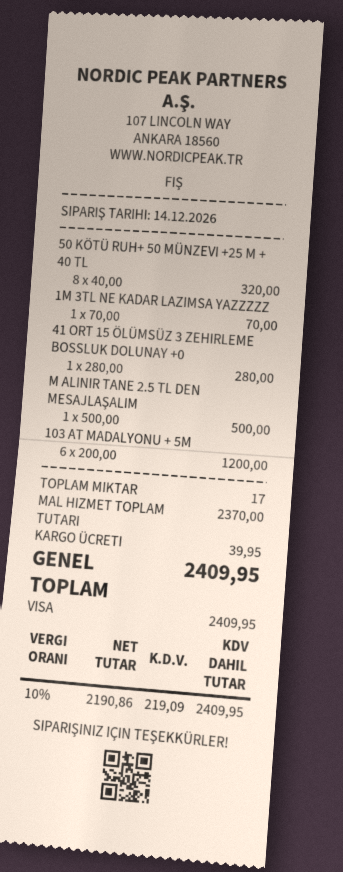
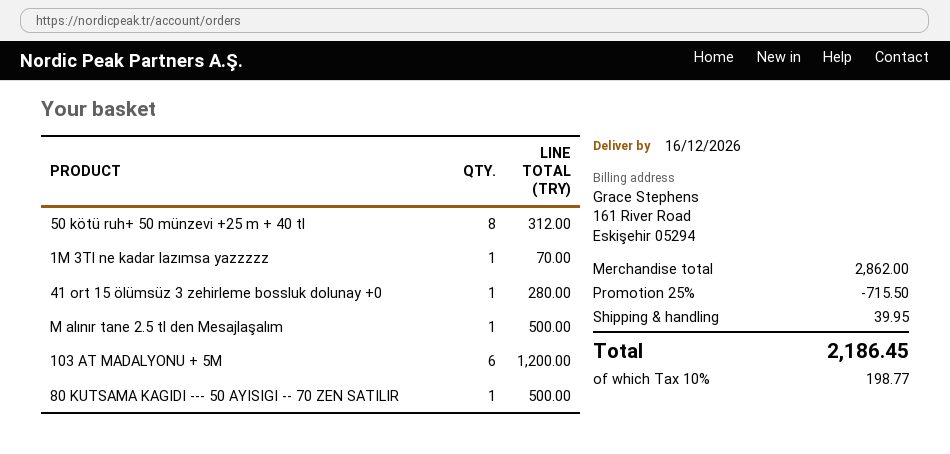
50 KÖTÜ RUH+ 50 MÜNZEVI +25 M + 40 TL: 8 for 320.00 -> 8 for 312.00
80 KUTSAMA KAGIDI --- 50 AYISIGI -- 70 ZEN SATILIR: none -> 1 for 500.00
subtotal: 2370.00 -> 2862.00
discount: none -> 25% = 715.50
tax: 10% = 219.09 -> 10% = 198.77
total: 2409.95 -> 2186.45

